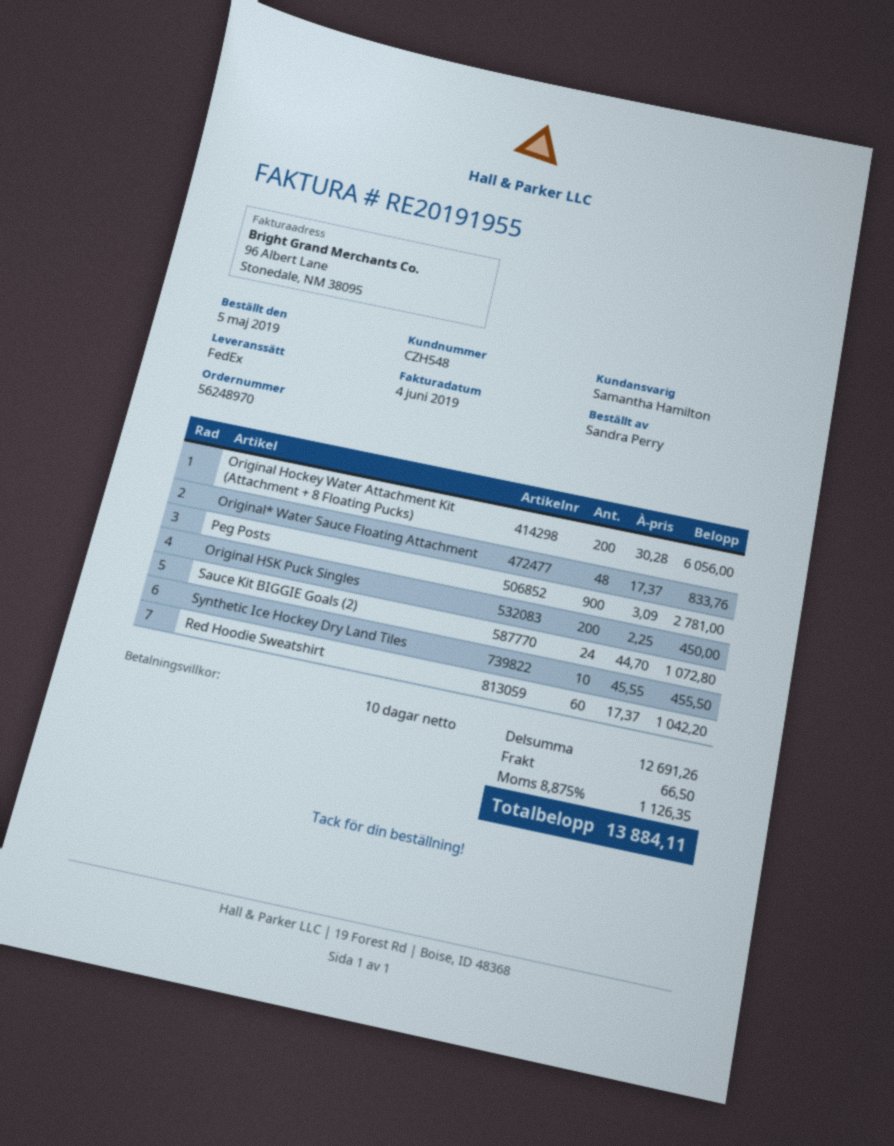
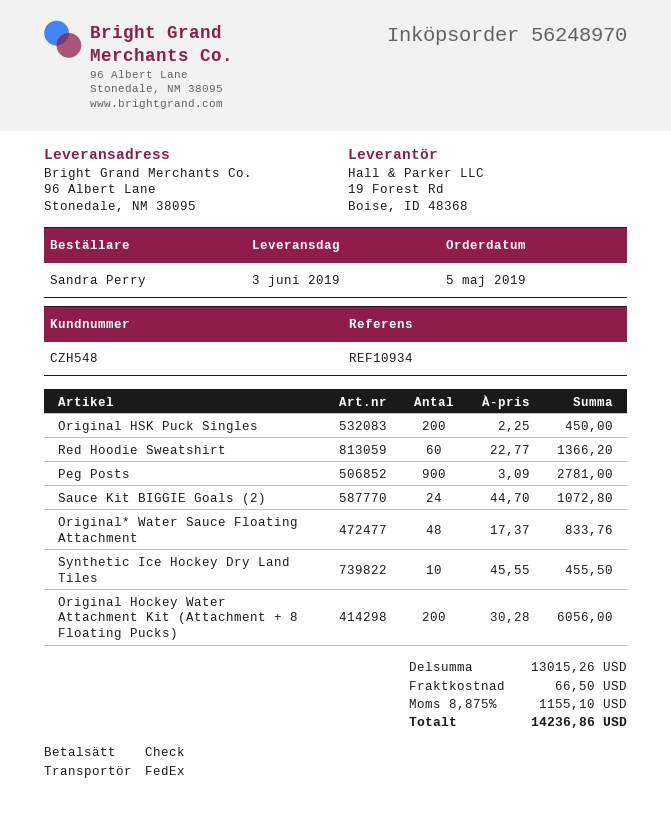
Red Hoodie Sweatshirt: 60 x 17.37 = 1042.20 -> 60 x 22.77 = 1366.20
subtotal: 12691.26 -> 13015.26
tax: 8.875% = 1126.35 -> 8.875% = 1155.10
total: 13884.11 -> 14236.86

